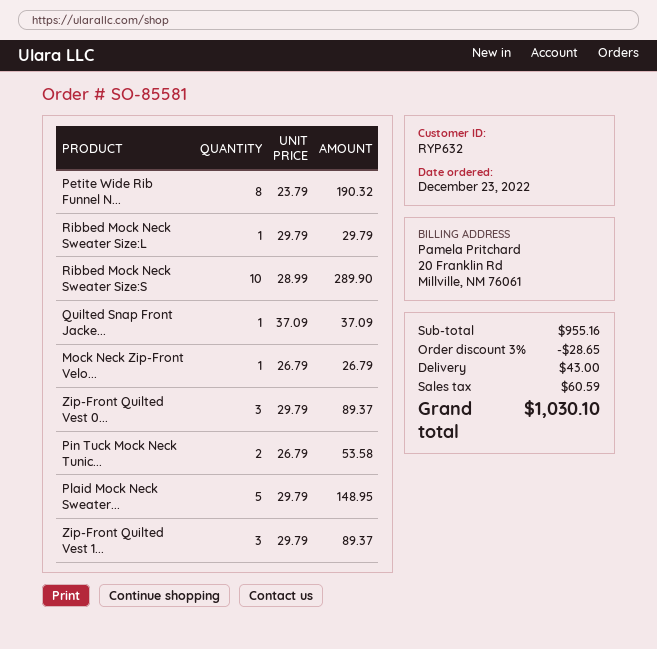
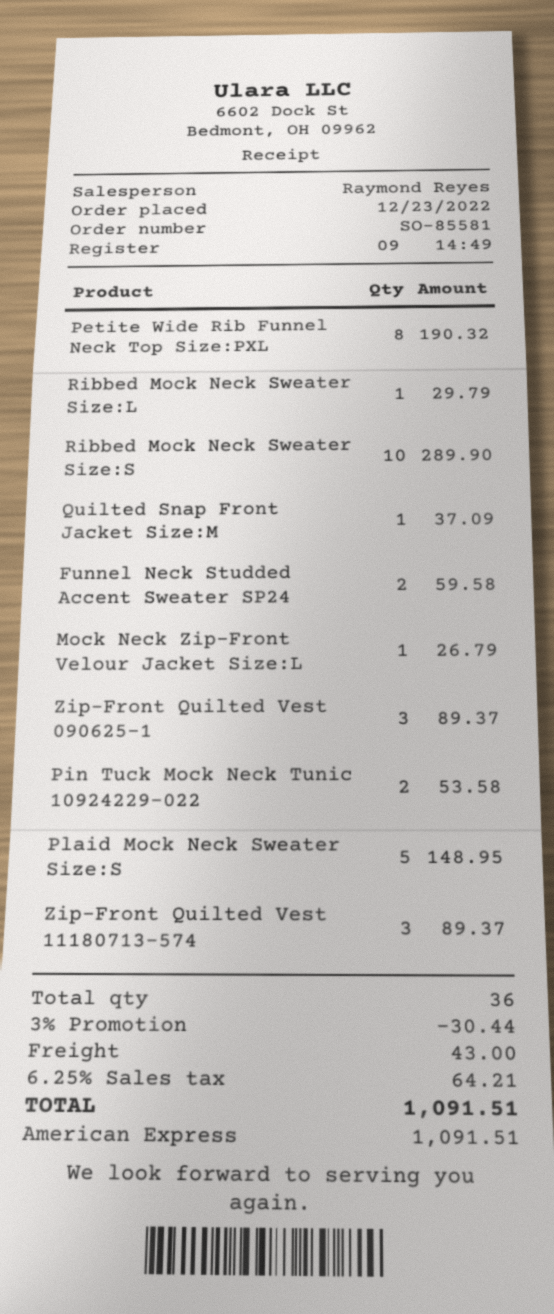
Funnel Neck Studded Accent Sweater SP24: none -> 2 for 59.58
discount: 3% = 28.65 -> 3% = 30.44
tax: 60.59 -> 64.21
total: 1030.10 -> 1091.51

